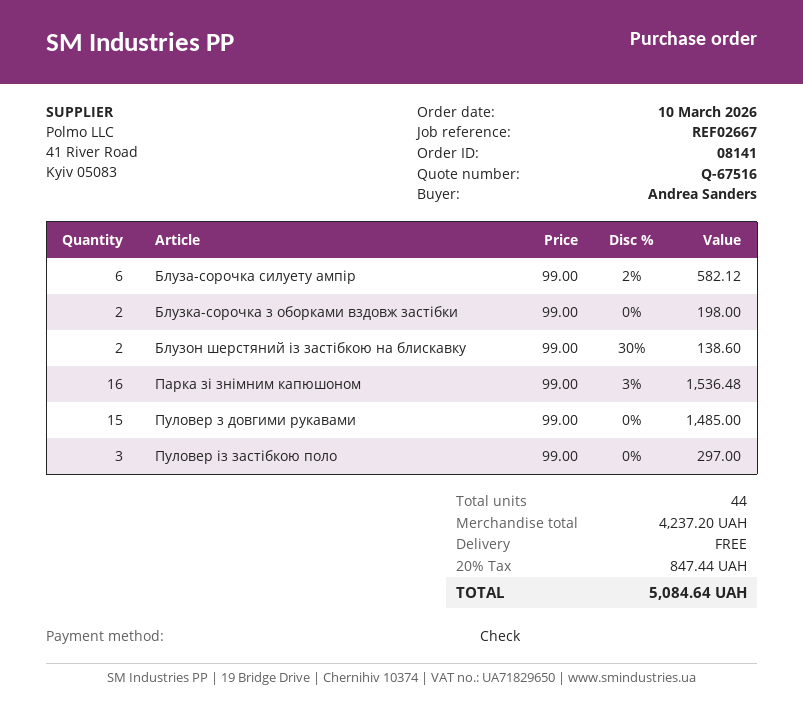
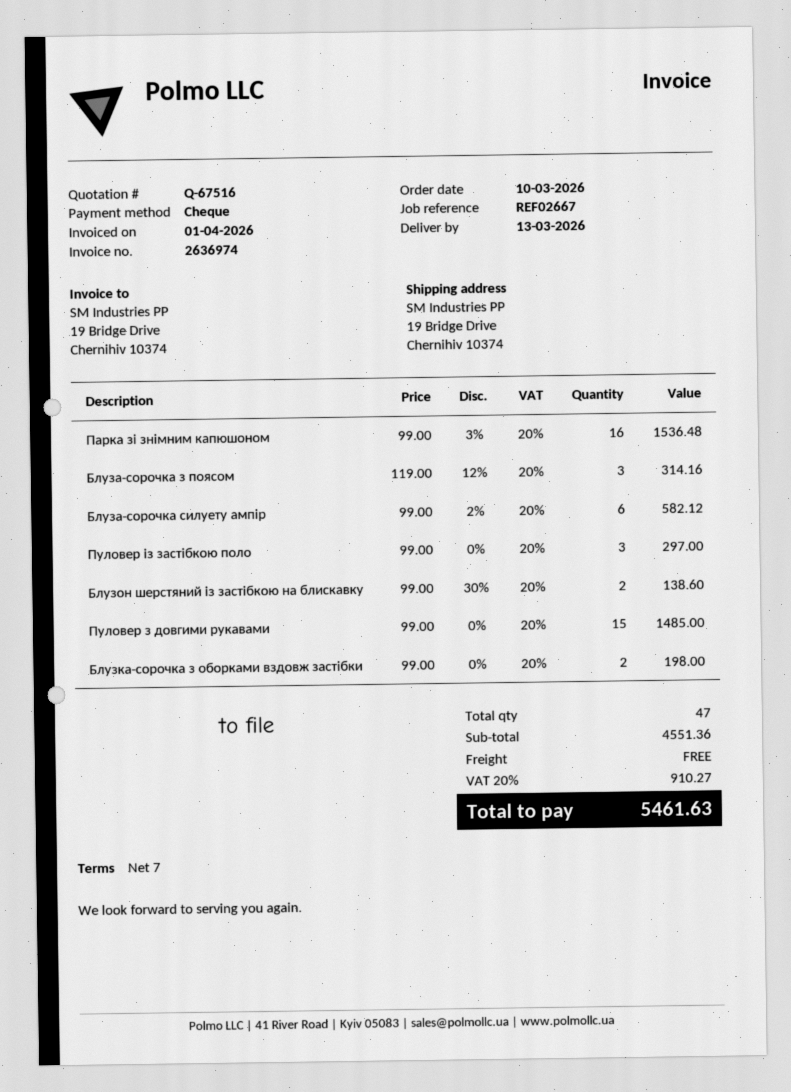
Блуза-сорочка з поясом: none -> 3 x 119.00 - 12% = 314.16
total quantity: 44 -> 47
subtotal: 4237.20 -> 4551.36
tax: 20% = 847.44 -> 20% = 910.27
total: 5084.64 -> 5461.63

